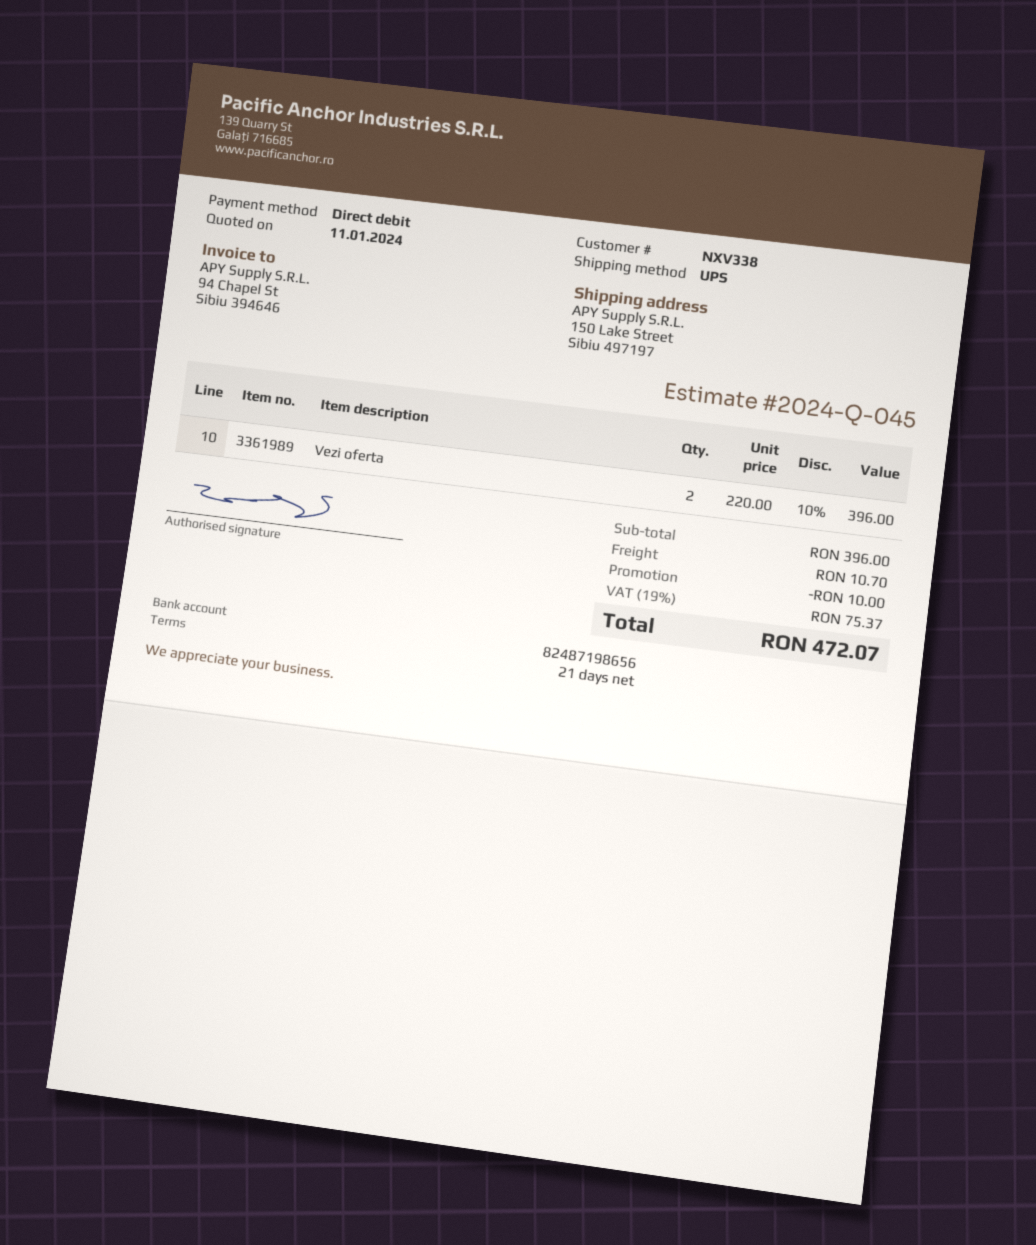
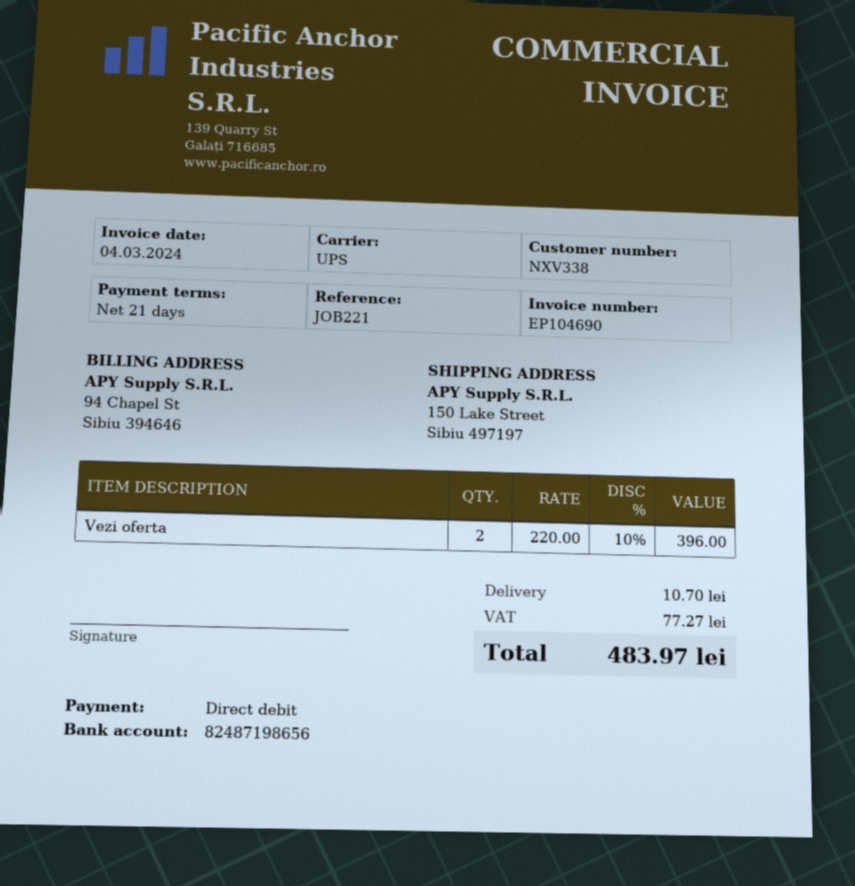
discount: 10.00 -> none
tax: 75.37 -> 77.27
total: 472.07 -> 483.97

